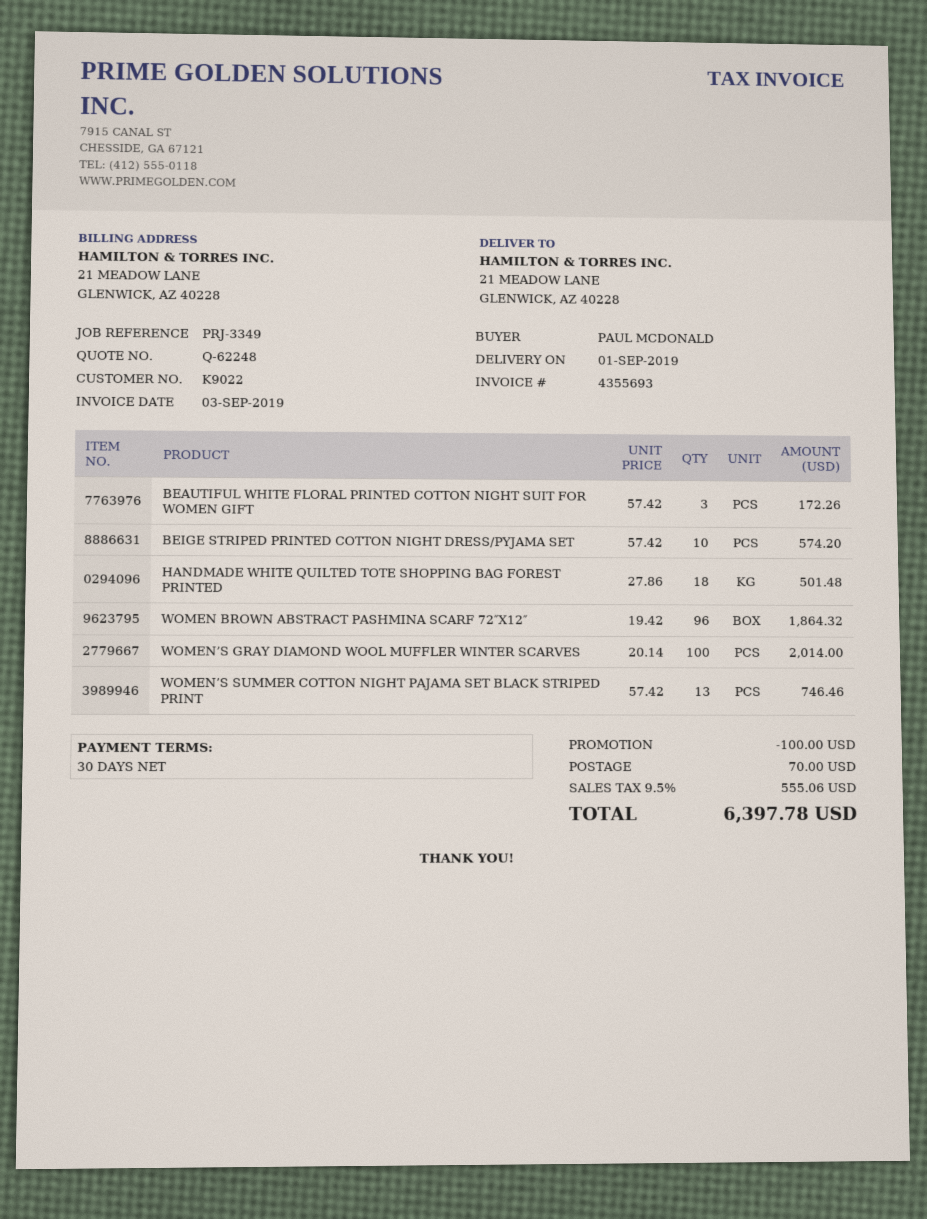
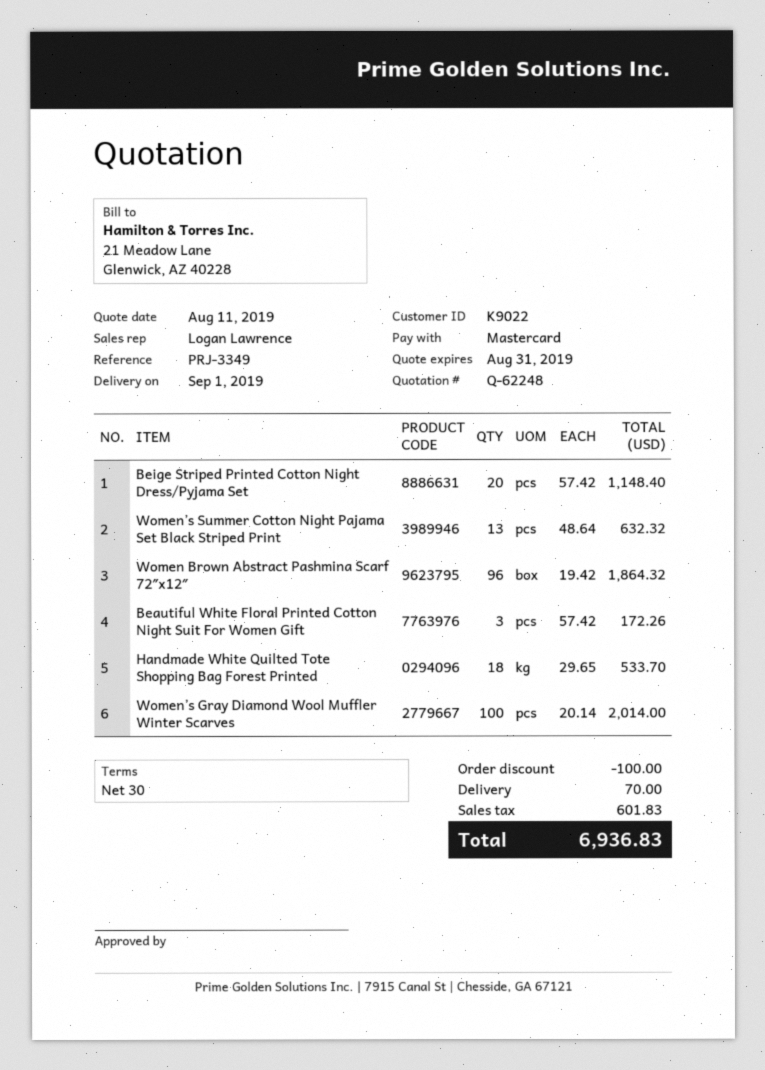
BEIGE STRIPED PRINTED COTTON NIGHT DRESS/PYJAMA SET: 10 x 57.42 = 574.20 -> 20 x 57.42 = 1148.40
HANDMADE WHITE QUILTED TOTE SHOPPING BAG FOREST PRINTED: 18 x 27.86 = 501.48 -> 18 x 29.65 = 533.70
WOMEN’S SUMMER COTTON NIGHT PAJAMA SET BLACK STRIPED PRINT: 13 x 57.42 = 746.46 -> 13 x 48.64 = 632.32
tax: 555.06 -> 601.83
total: 6397.78 -> 6936.83

